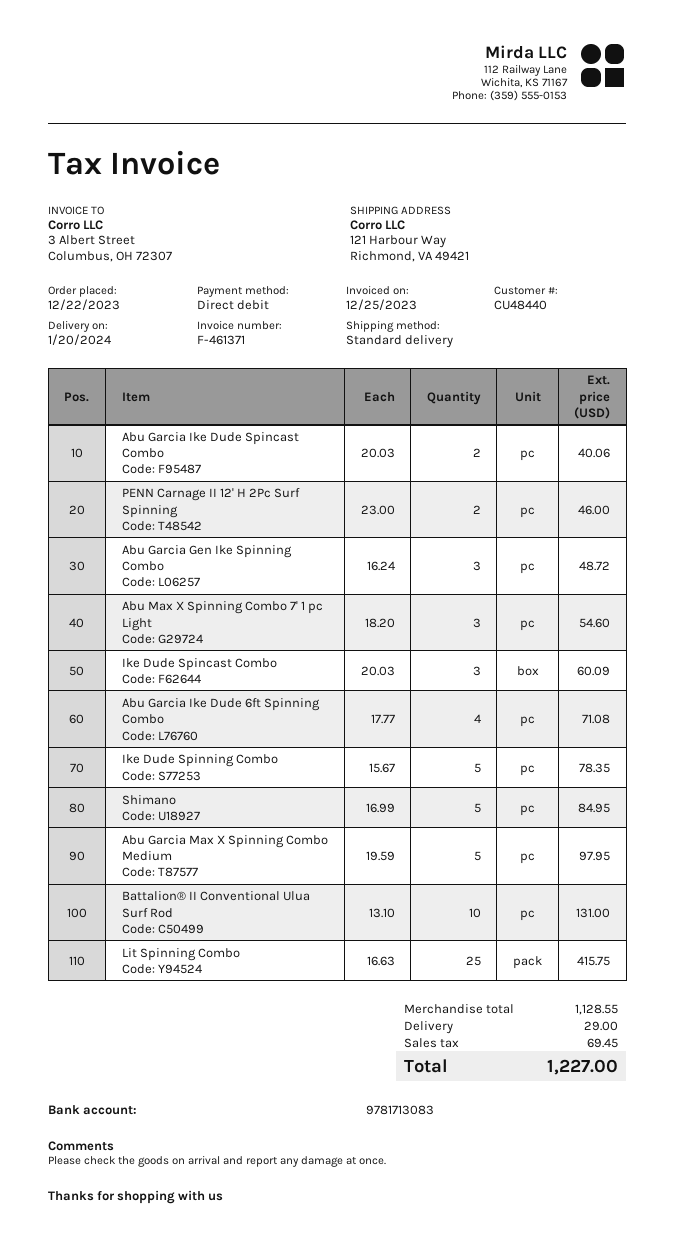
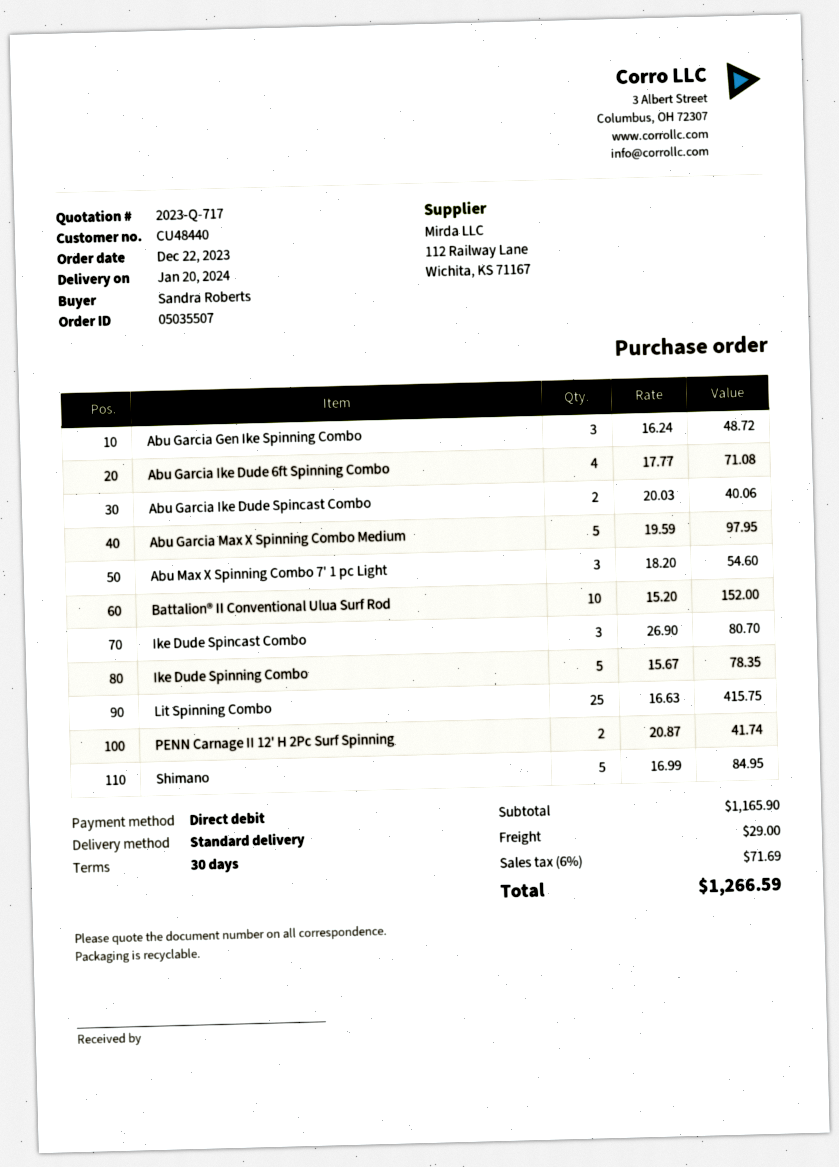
PENN Carnage II 12' H 2Pc Surf Spinning: 2 x 23.00 = 46.00 -> 2 x 20.87 = 41.74
Ike Dude Spincast Combo: 3 x 20.03 = 60.09 -> 3 x 26.90 = 80.70
Battalion® II Conventional Ulua Surf Rod: 10 x 13.10 = 131.00 -> 10 x 15.20 = 152.00
subtotal: 1128.55 -> 1165.90
tax: 69.45 -> 71.69
total: 1227.00 -> 1266.59

